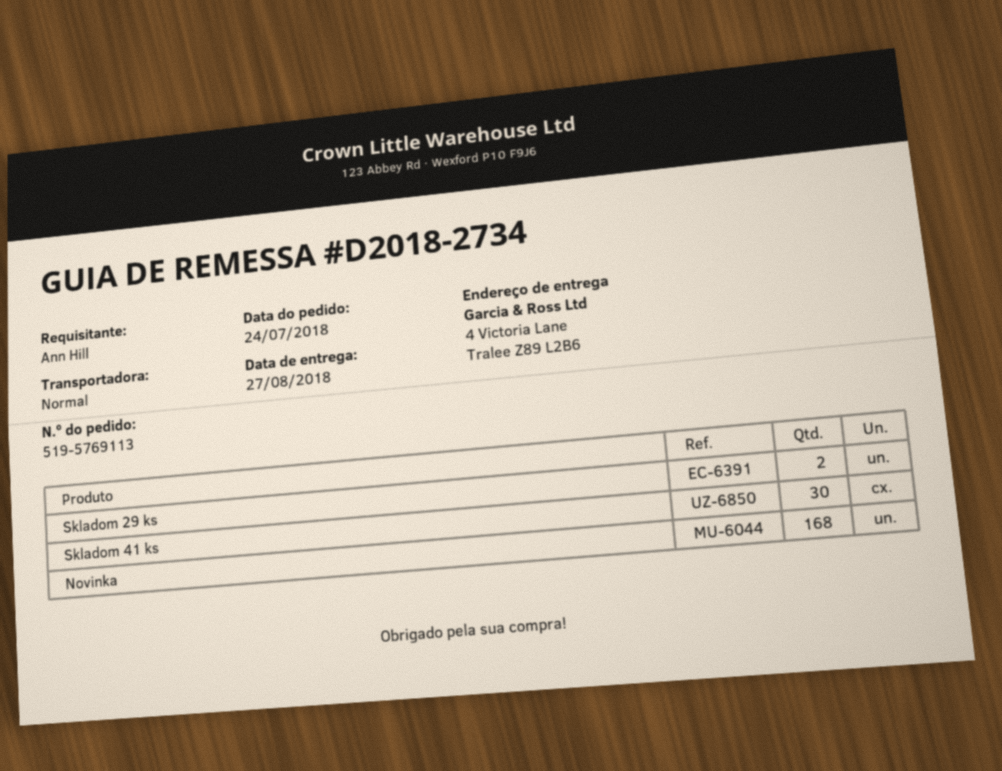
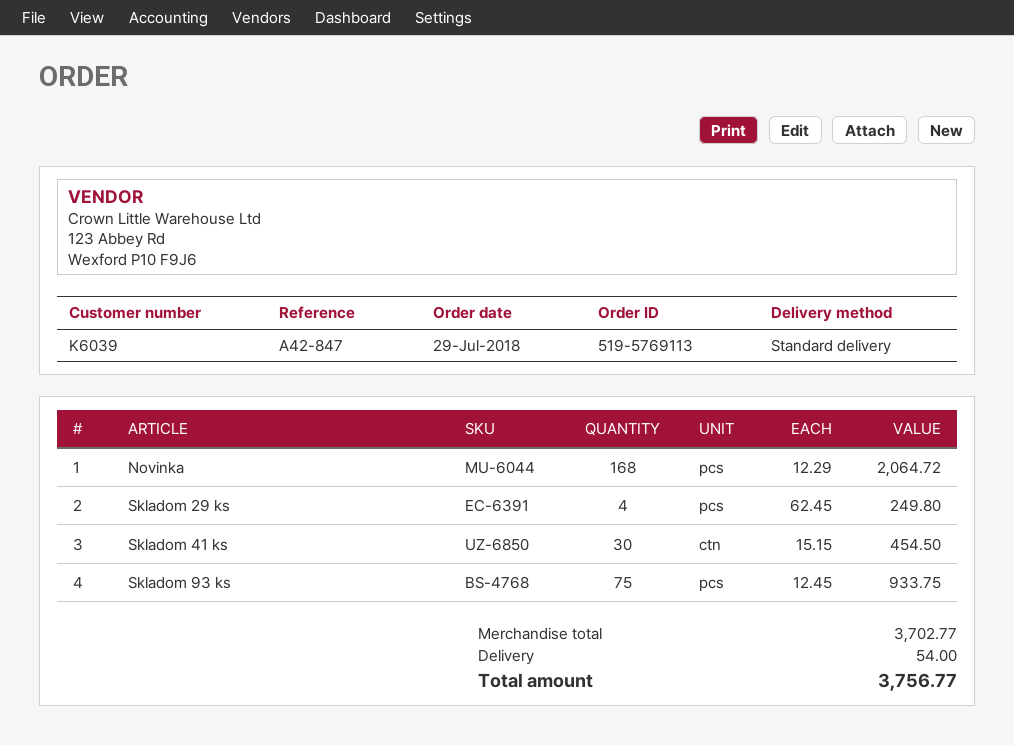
order date: 2018-07-24 -> 2018-07-29
Skladom 29 ks: 2 -> 4
Skladom 93 ks: none -> 75

